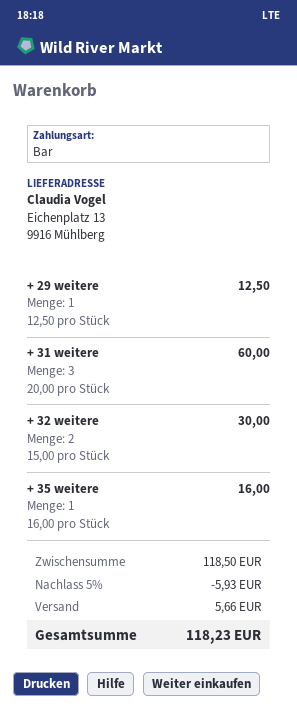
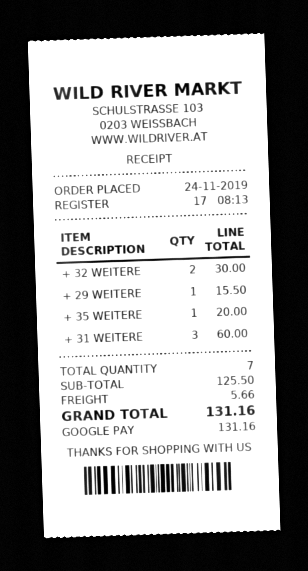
payment method: cash -> Google Pay
+ 29 weitere: 1 for 12.50 -> 1 for 15.50
+ 35 weitere: 1 for 16.00 -> 1 for 20.00
subtotal: 118.50 -> 125.50
discount: 5% = 5.93 -> none
total: 118.23 -> 131.16

